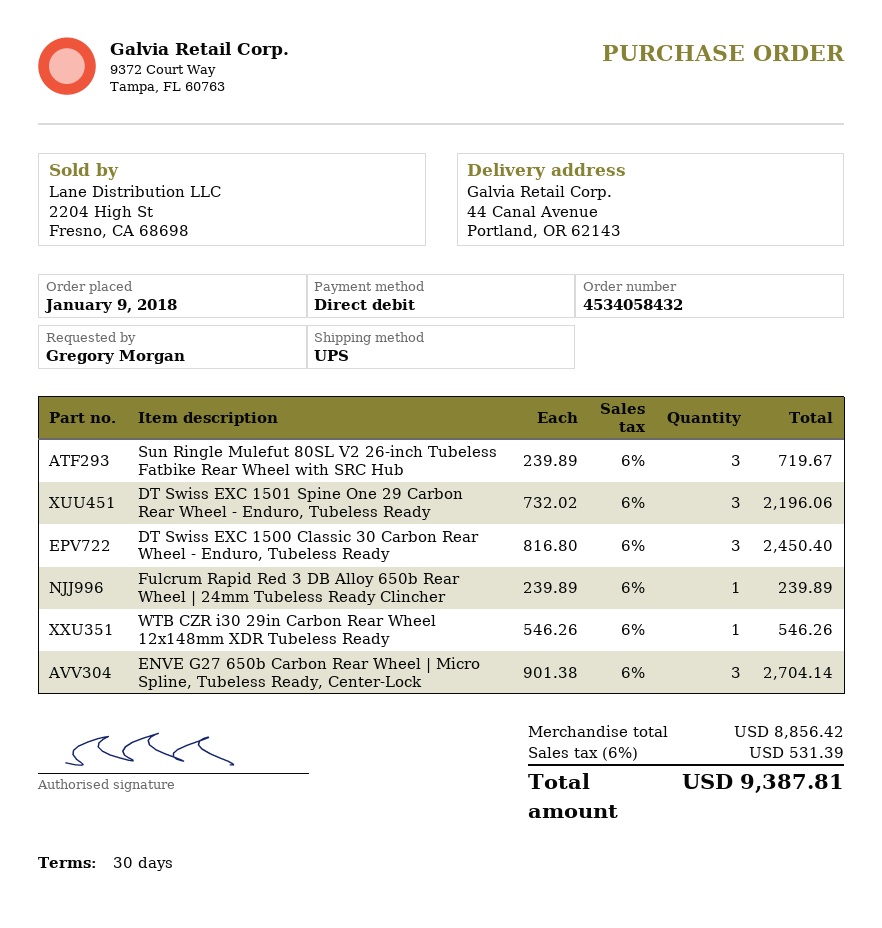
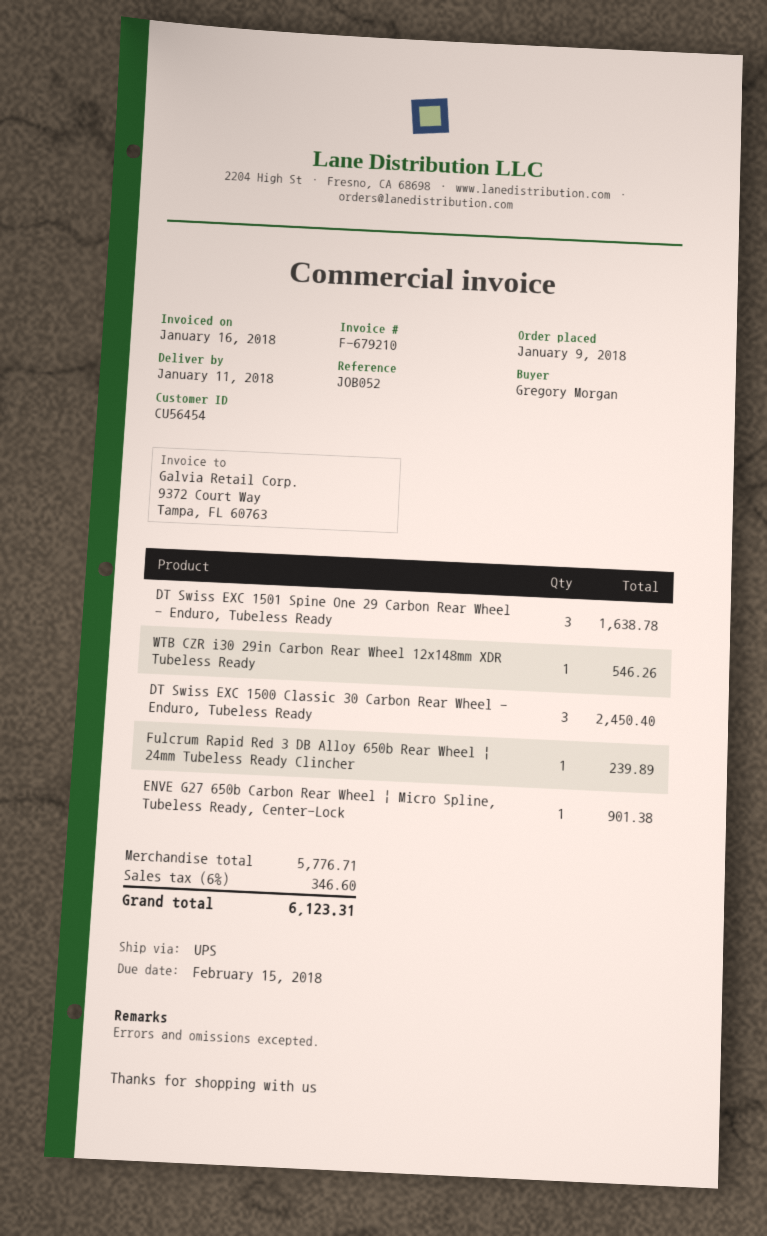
Sun Ringle Mulefut 80SL V2 26-inch Tubeless Fatbike Rear Wheel with SRC Hub: 3 for 719.67 -> none
DT Swiss EXC 1501 Spine One 29 Carbon Rear Wheel - Enduro, Tubeless Ready: 3 for 2196.06 -> 3 for 1638.78
ENVE G27 650b Carbon Rear Wheel | Micro Spline, Tubeless Ready, Center-Lock: 3 for 2704.14 -> 1 for 901.38
subtotal: 8856.42 -> 5776.71
tax: 6% = 531.39 -> 6% = 346.60
total: 9387.81 -> 6123.31

